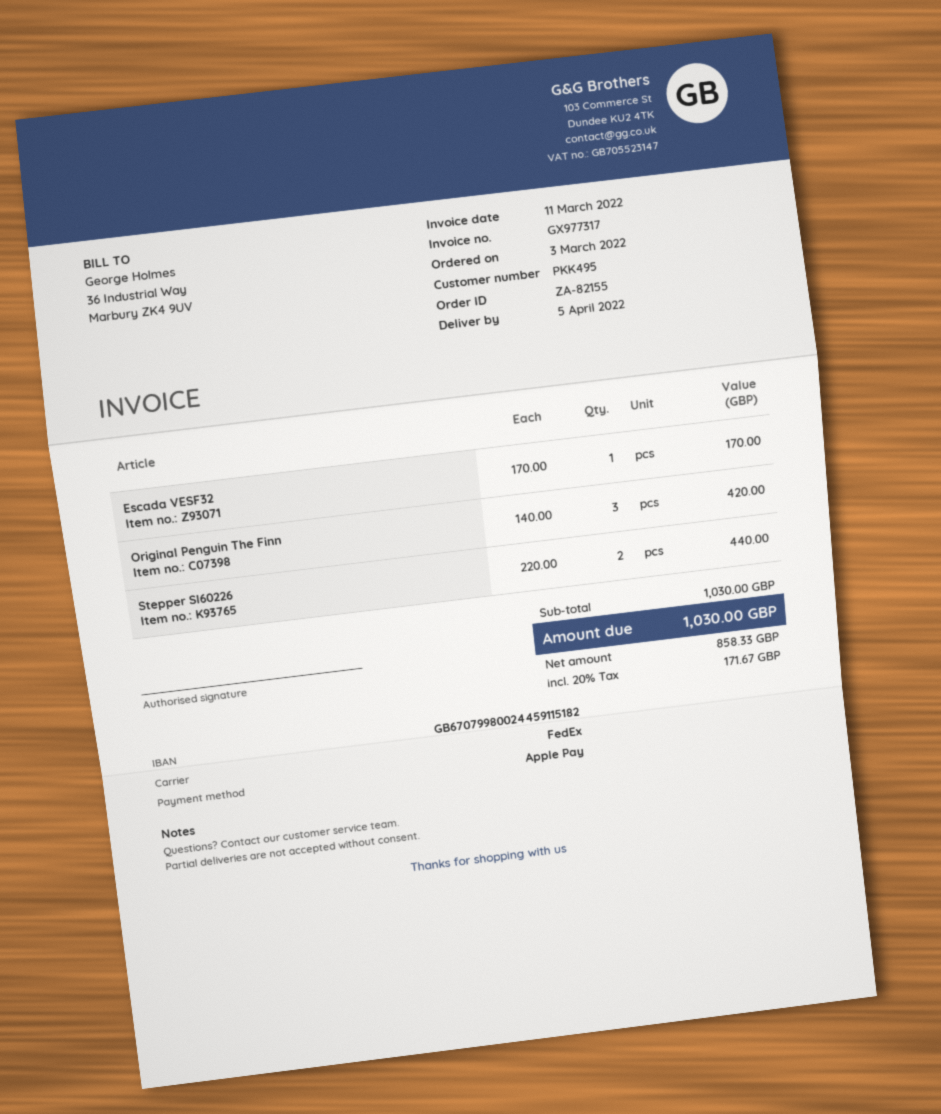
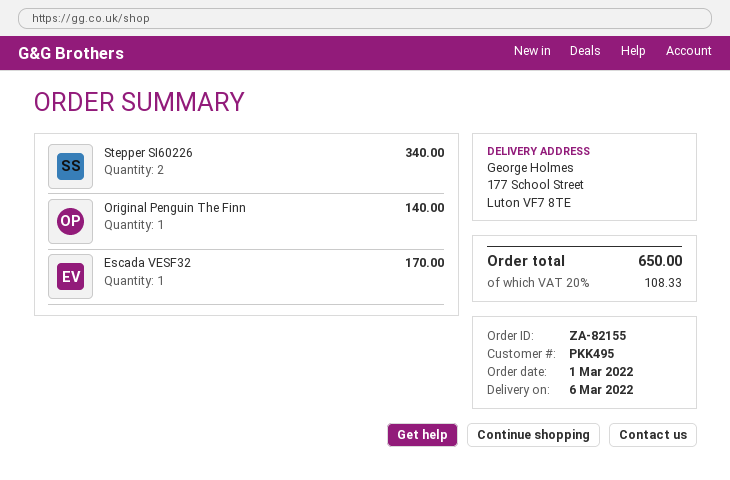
order date: 2022-03-03 -> 2022-03-01
delivery date: 2022-04-05 -> 2022-03-06
Original Penguin The Finn: 3 for 420.00 -> 1 for 140.00
Stepper SI60226: 2 for 440.00 -> 2 for 340.00
tax: 20% = 171.67 -> 20% = 108.33
total: 1030.00 -> 650.00

